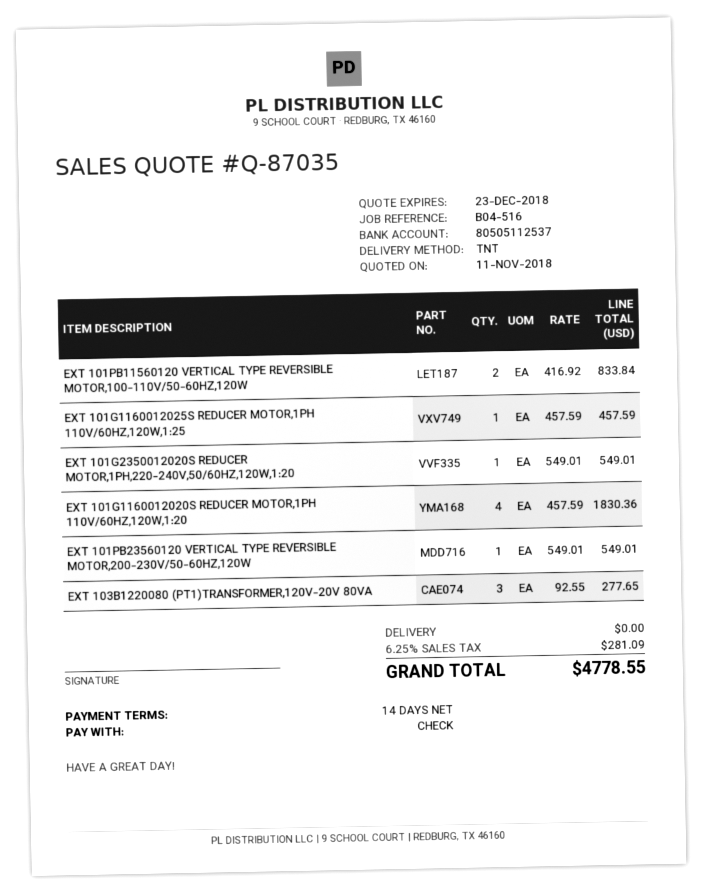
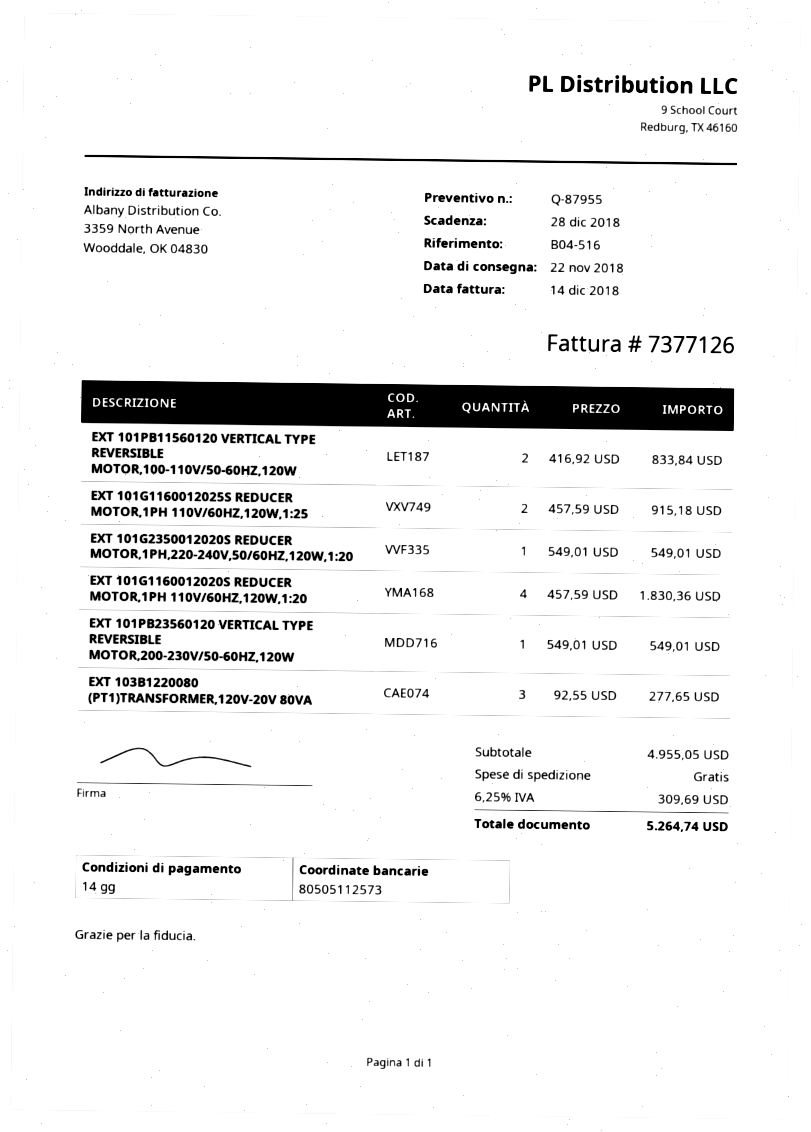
quote number: Q-87035 -> Q-87955
bank account: 80505112537 -> 80505112573
EXT 101G1160012025S REDUCER MOTOR,1PH 110V/60HZ,120W,1:25: 1 x 457.59 = 457.59 -> 2 x 457.59 = 915.18
tax: 6.25% = 281.09 -> 6.25% = 309.69
total: 4778.55 -> 5264.74

